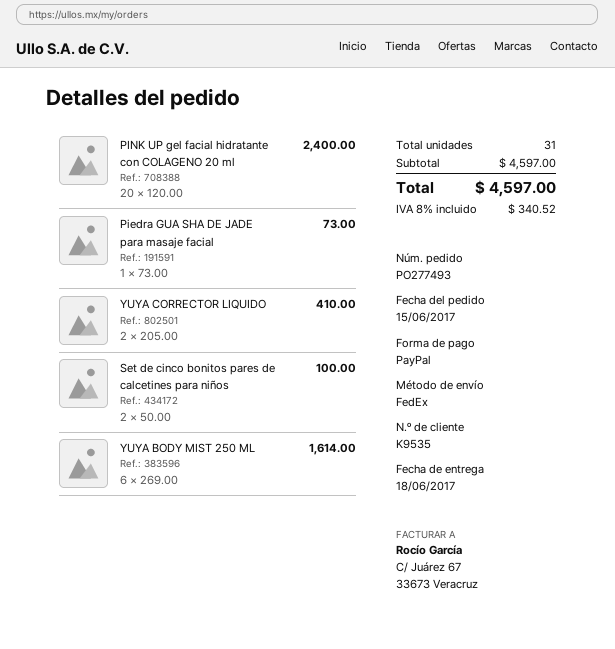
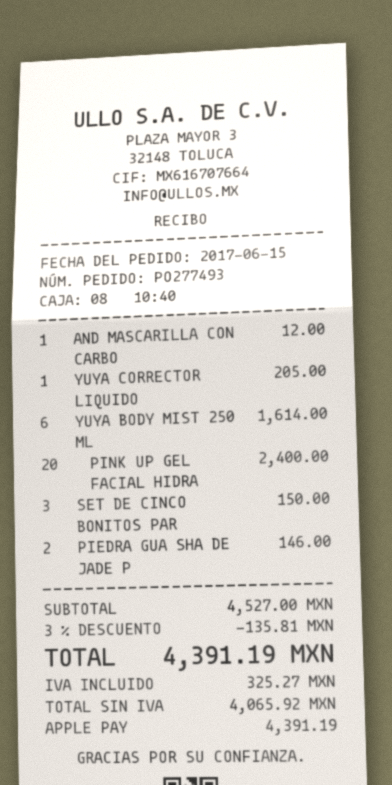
payment method: PayPal -> Apple Pay
Piedra GUA SHA DE JADE para masaje facial: 1 for 73.00 -> 2 for 146.00
YUYA CORRECTOR LIQUIDO: 2 for 410.00 -> 1 for 205.00
Set de cinco bonitos pares de calcetines para niños: 2 for 100.00 -> 3 for 150.00
AND MASCARILLA CON CARBO: none -> 1 for 12.00
subtotal: 4597.00 -> 4527.00
discount: none -> 3% = 135.81
tax: 340.52 -> 325.27
total: 4597.00 -> 4391.19

